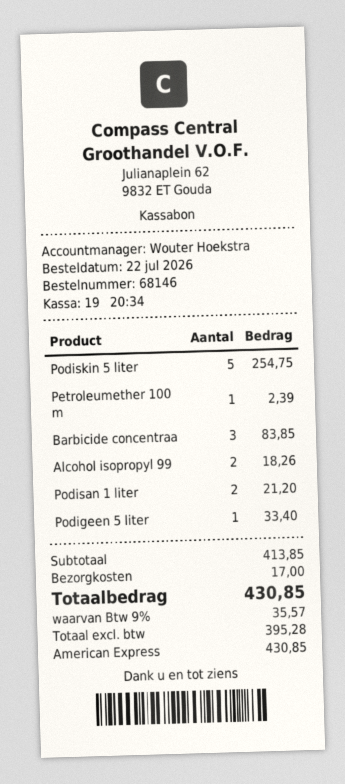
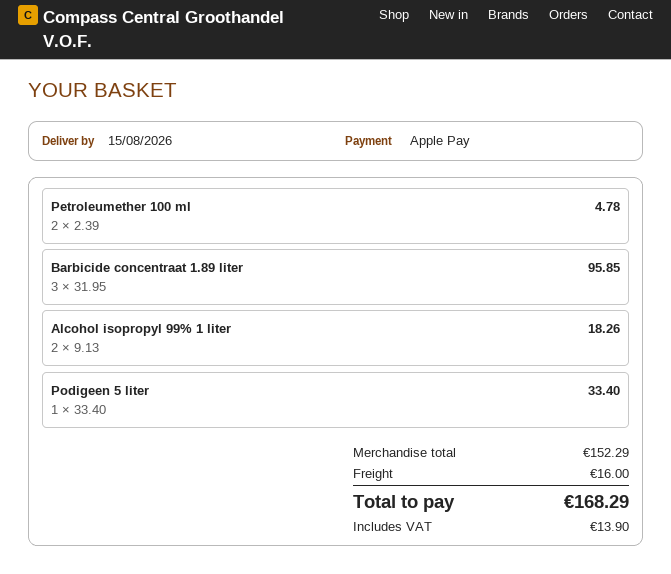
payment method: American Express -> Apple Pay
Podiskin 5 liter: 5 for 254.75 -> none
Petroleumether 100 m: 1 for 2.39 -> 2 for 4.78
Barbicide concentraa: 3 for 83.85 -> 3 for 95.85
Podisan 1 liter: 2 for 21.20 -> none
subtotal: 413.85 -> 152.29
shipping: 17.00 -> 16.00
tax: 35.57 -> 13.90
total: 430.85 -> 168.29

